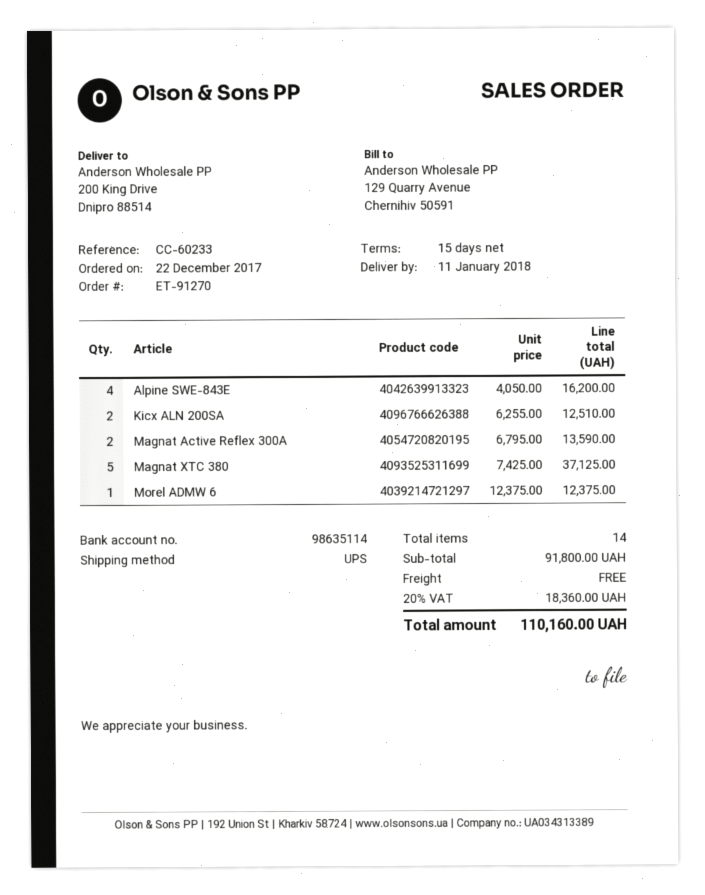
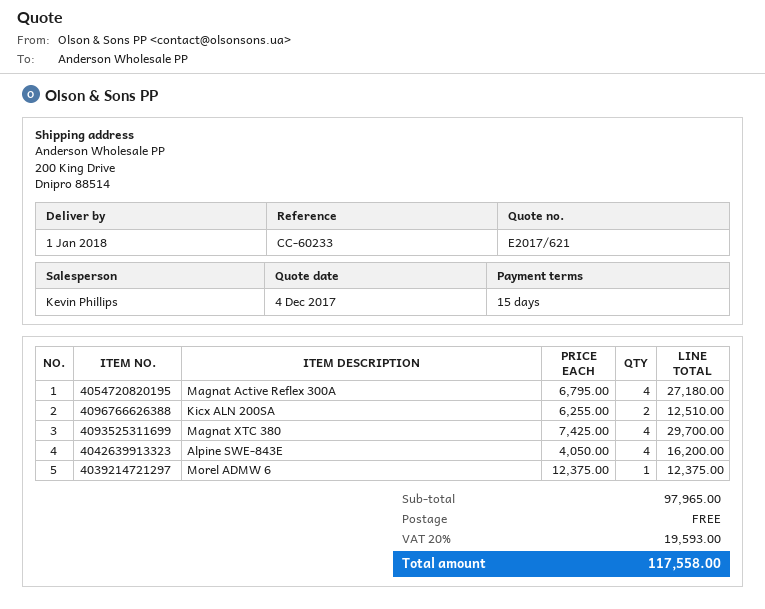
delivery date: 2018-01-11 -> 2018-01-01
Magnat Active Reflex 300A: 2 x 6795.00 = 13590.00 -> 4 x 6795.00 = 27180.00
Magnat XTC 380: 5 x 7425.00 = 37125.00 -> 4 x 7425.00 = 29700.00
subtotal: 91800.00 -> 97965.00
tax: 20% = 18360.00 -> 20% = 19593.00
total: 110160.00 -> 117558.00

